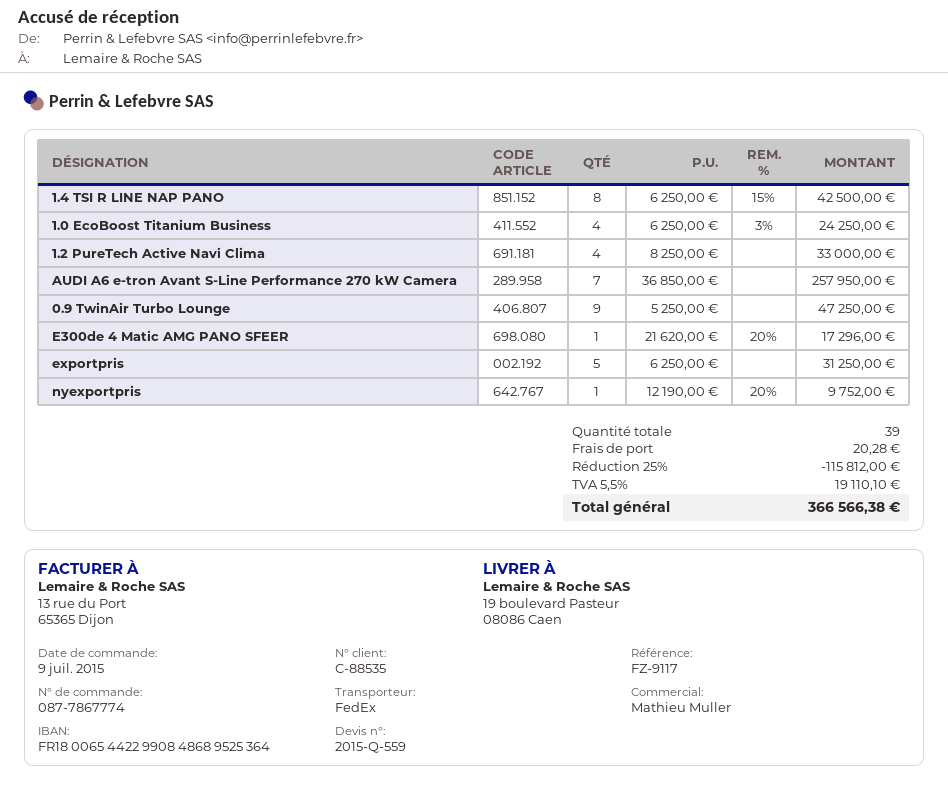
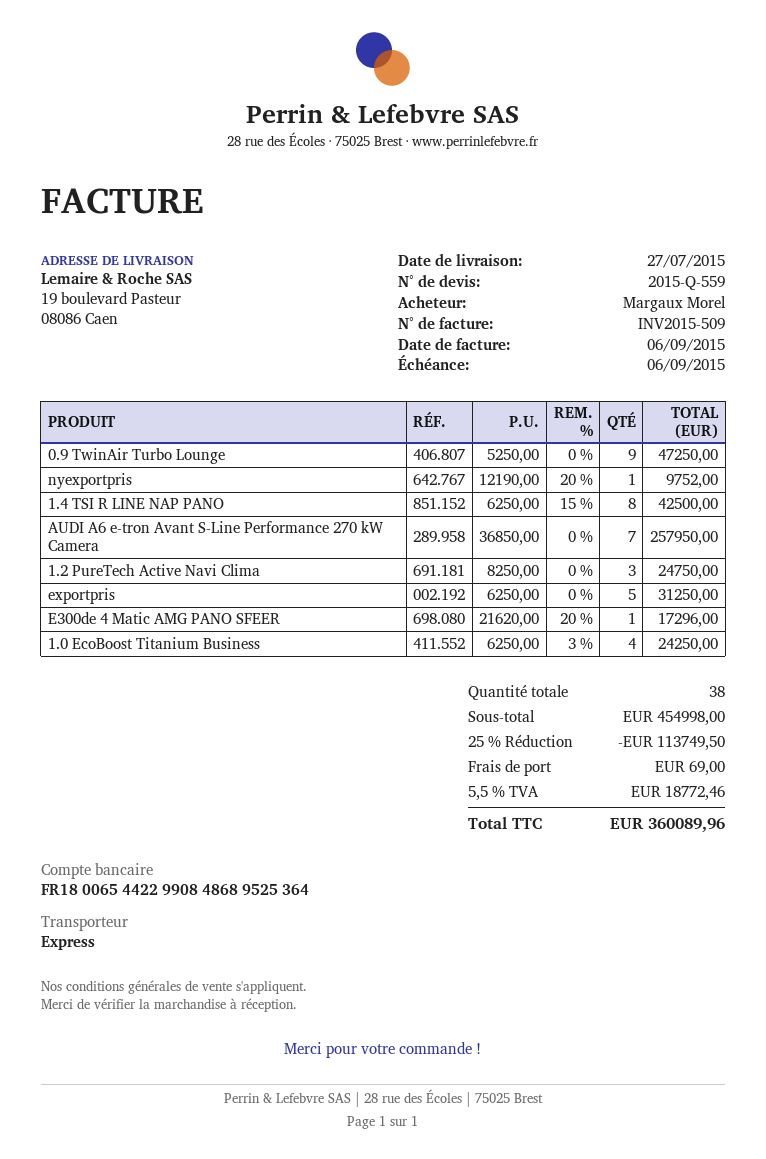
shipping method: FedEx -> express
1.2 PureTech Active Navi Clima: 4 x 8250.00 = 33000.00 -> 3 x 8250.00 = 24750.00
total quantity: 39 -> 38
discount: 25% = 115812.00 -> 25% = 113749.50
shipping: 20.28 -> 69.00
tax: 5.5% = 19110.10 -> 5.5% = 18772.46
total: 366566.38 -> 360089.96

